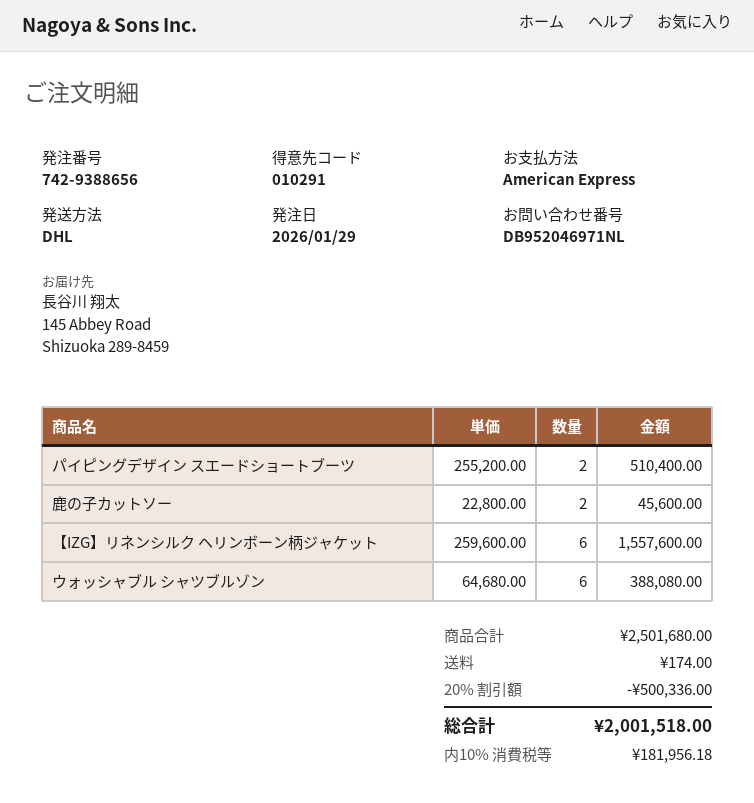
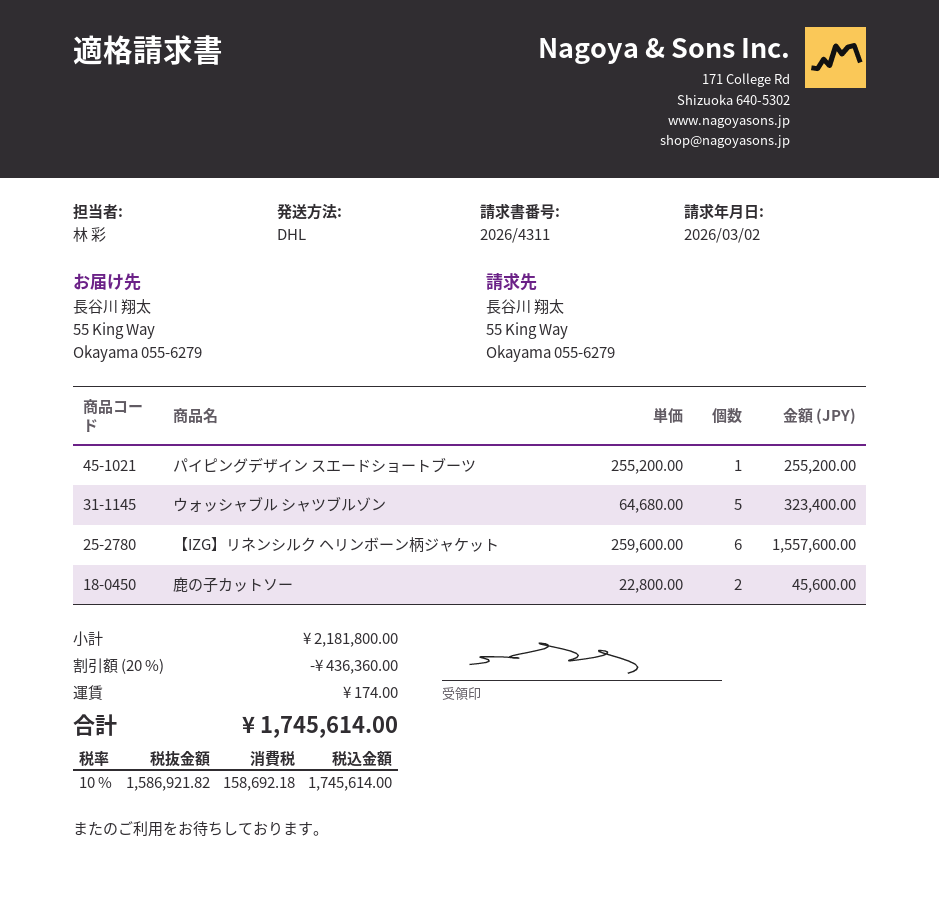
ship to: 145 Abbey Road, Shizuoka 289-8459 -> 55 King Way, Okayama 055-6279
パイピングデザイン スエードショートブーツ: 2 x 255200.00 = 510400.00 -> 1 x 255200.00 = 255200.00
ウォッシャブル シャツブルゾン: 6 x 64680.00 = 388080.00 -> 5 x 64680.00 = 323400.00
subtotal: 2501680.00 -> 2181800.00
discount: 20% = 500336.00 -> 20% = 436360.00
tax: 10% = 181956.18 -> 10% = 158692.18
total: 2001518.00 -> 1745614.00

